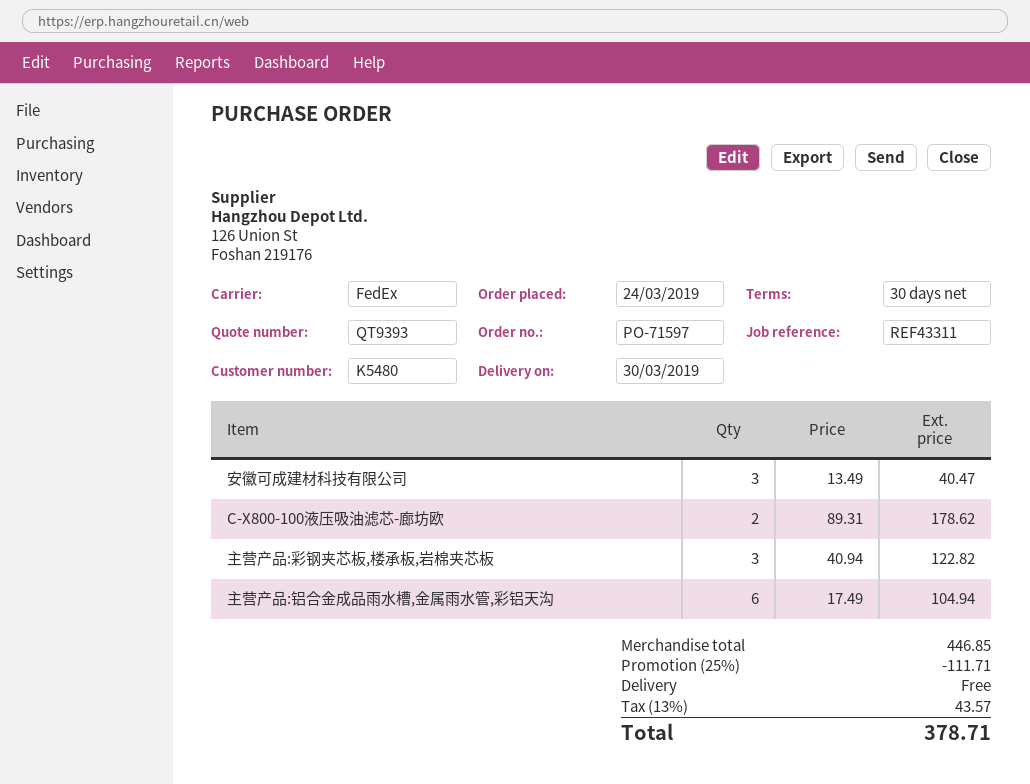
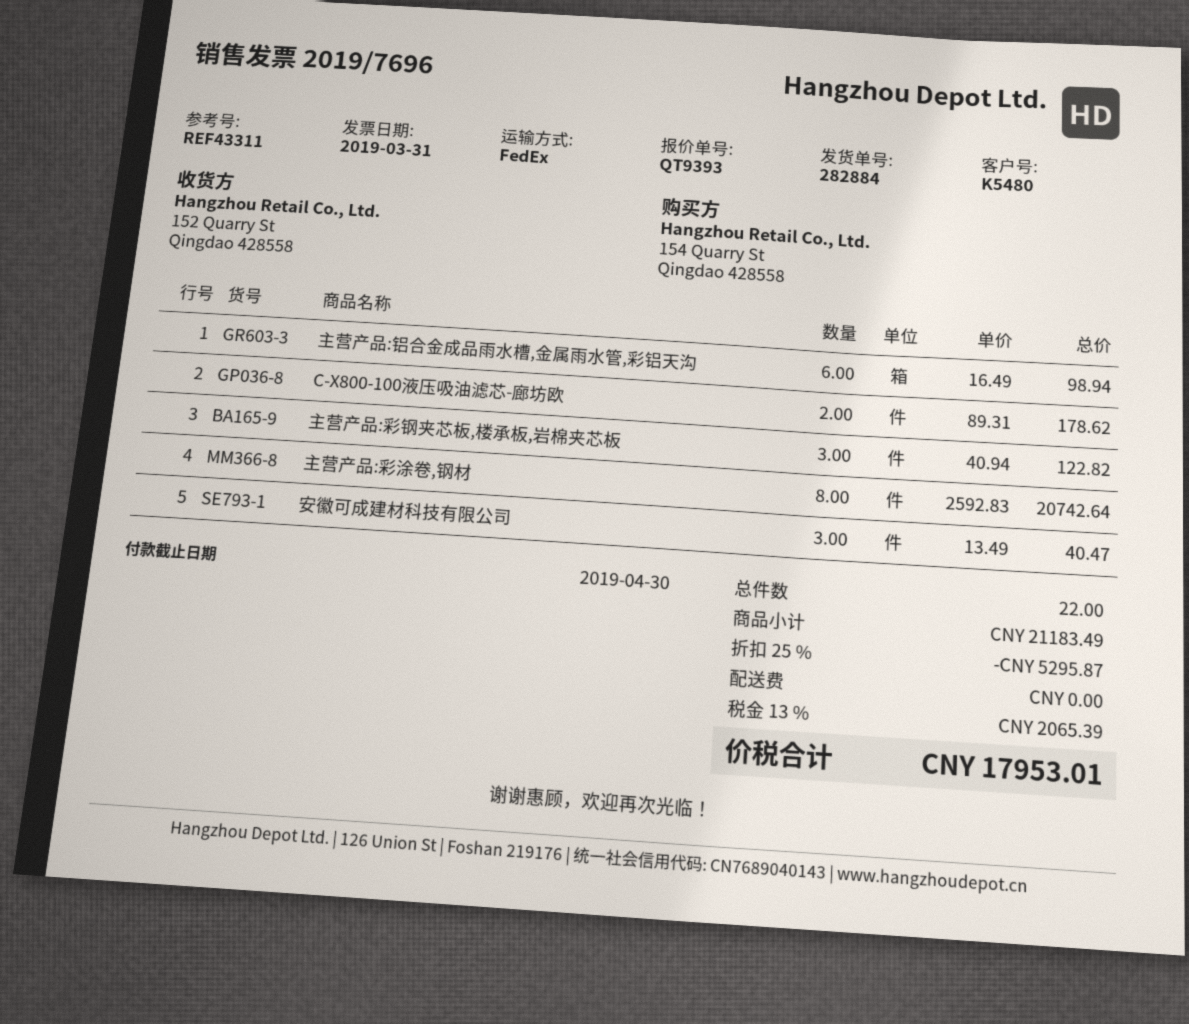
主营产品:铝合金成品雨水槽,金属雨水管,彩铝天沟: 6 x 17.49 = 104.94 -> 6 x 16.49 = 98.94
主营产品:彩涂卷,钢材: none -> 8 x 2592.83 = 20742.64
subtotal: 446.85 -> 21183.49
discount: 25% = 111.71 -> 25% = 5295.87
tax: 13% = 43.57 -> 13% = 2065.39
total: 378.71 -> 17953.01

